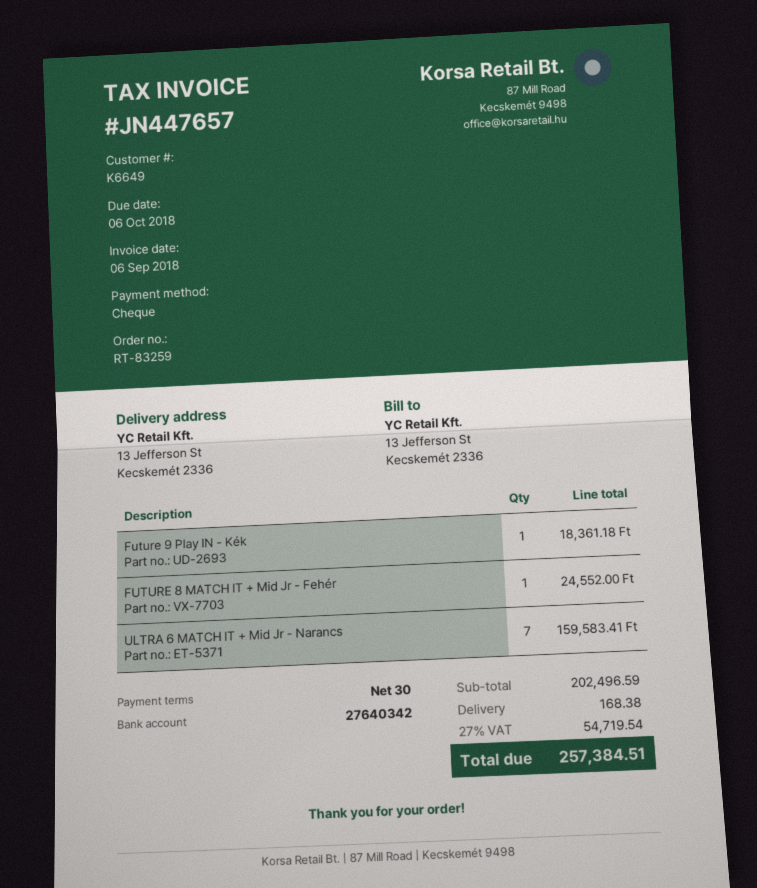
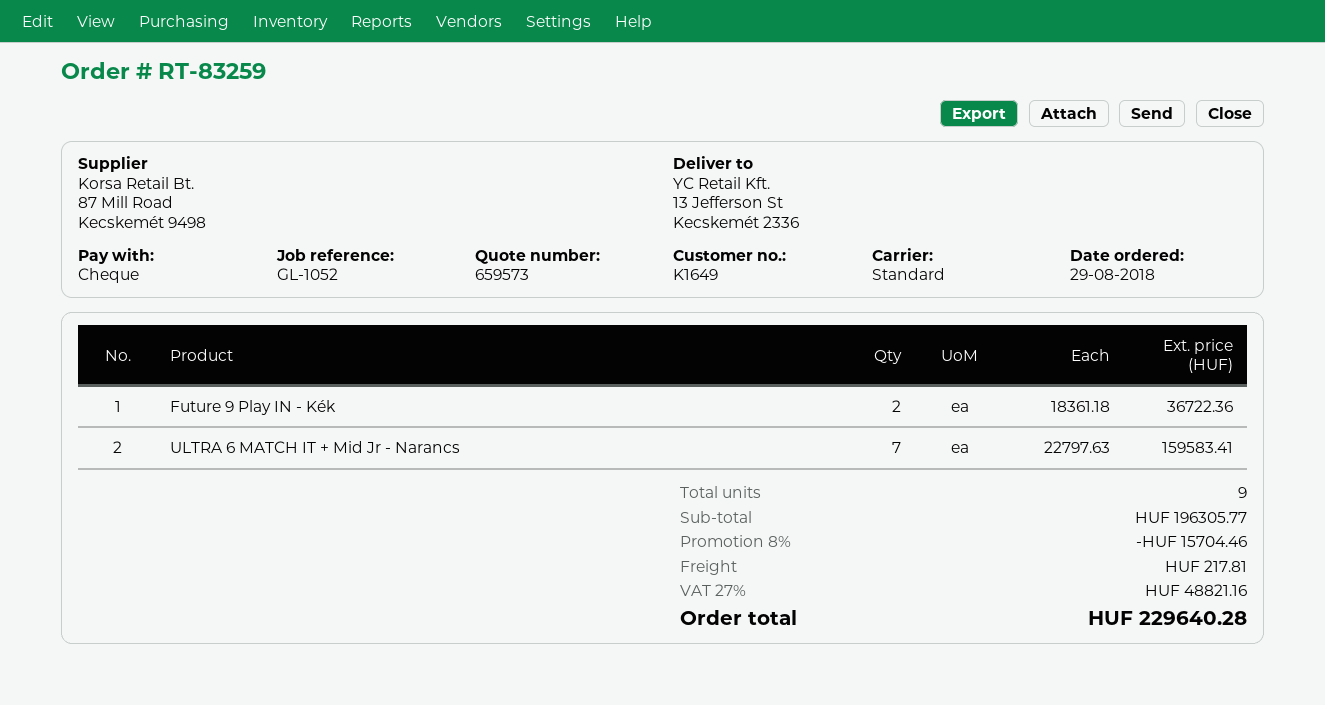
customer number: K6649 -> K1649
Future 9 Play IN - Kék: 1 for 18361.18 -> 2 for 36722.36
FUTURE 8 MATCH IT + Mid Jr - Fehér: 1 for 24552.00 -> none
subtotal: 202496.59 -> 196305.77
discount: none -> 8% = 15704.46
shipping: 168.38 -> 217.81
tax: 27% = 54719.54 -> 27% = 48821.16
total: 257384.51 -> 229640.28

